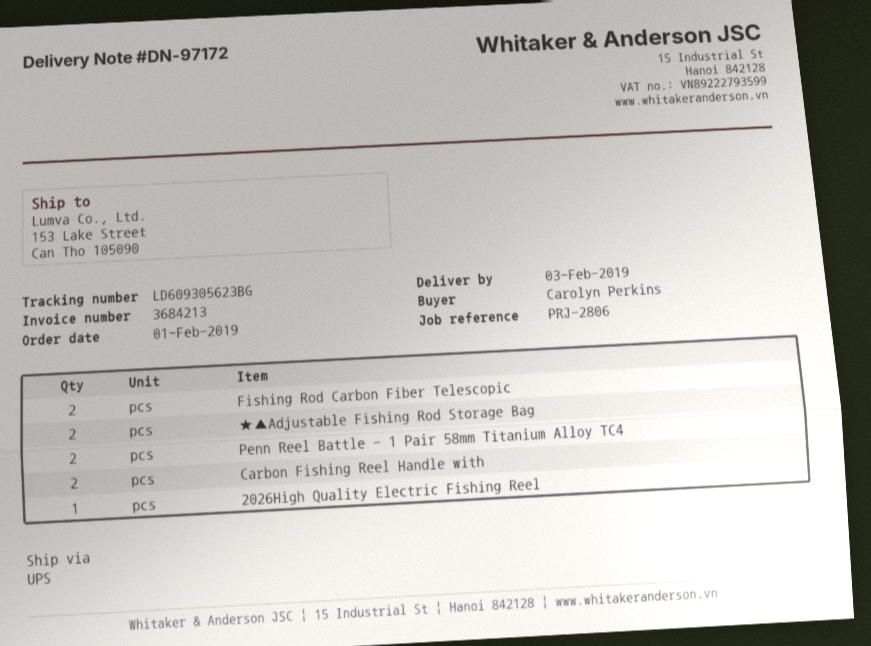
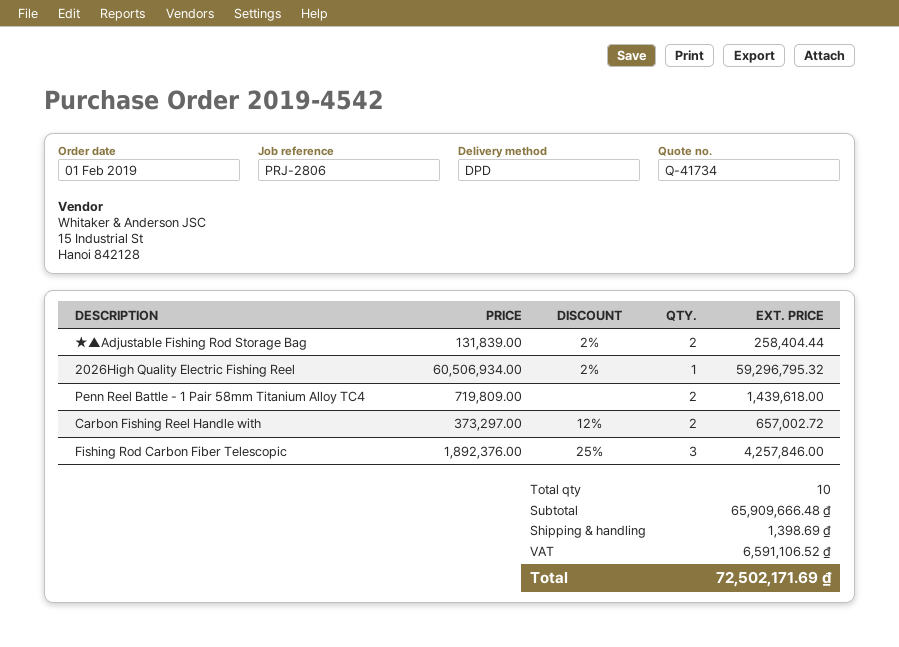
shipping method: UPS -> DPD
Fishing Rod Carbon Fiber Telescopic: 2 -> 3

